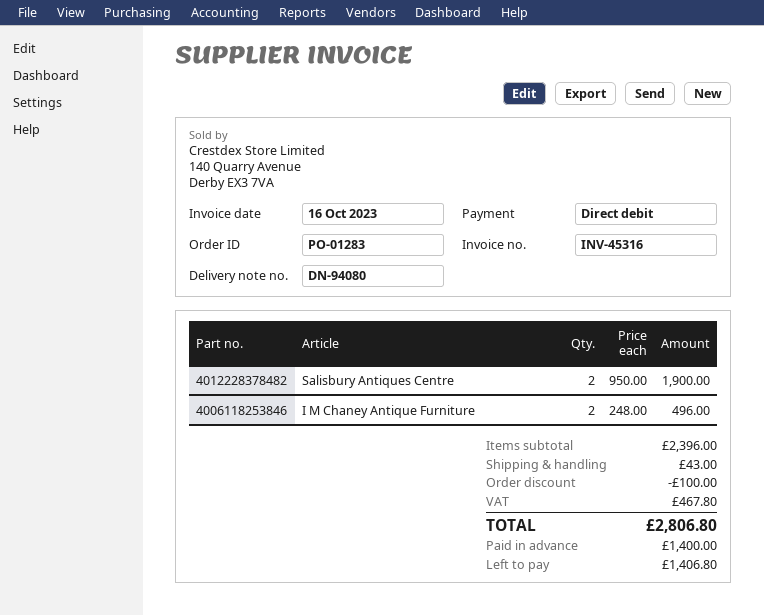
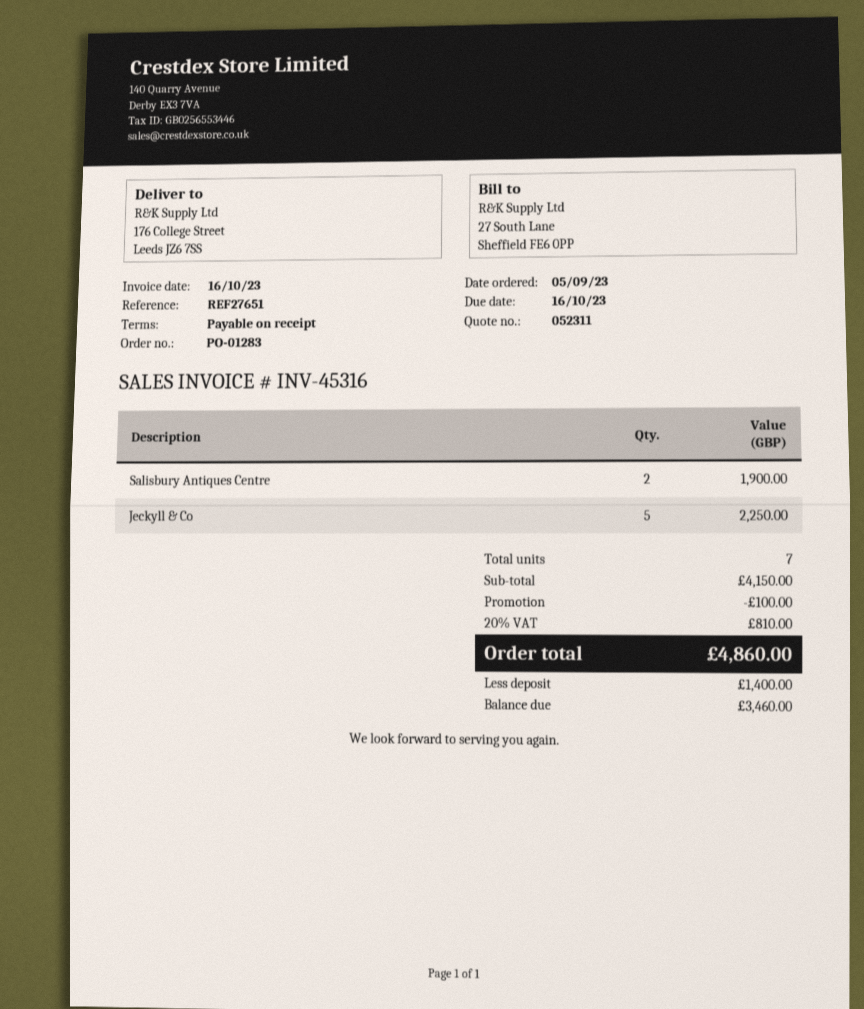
I M Chaney Antique Furniture: 2 for 496.00 -> none
Jeckyll & Co: none -> 5 for 2250.00
subtotal: 2396.00 -> 4150.00
shipping: 43.00 -> none
tax: 467.80 -> 810.00
total: 2806.80 -> 4860.00
balance: 1406.80 -> 3460.00

